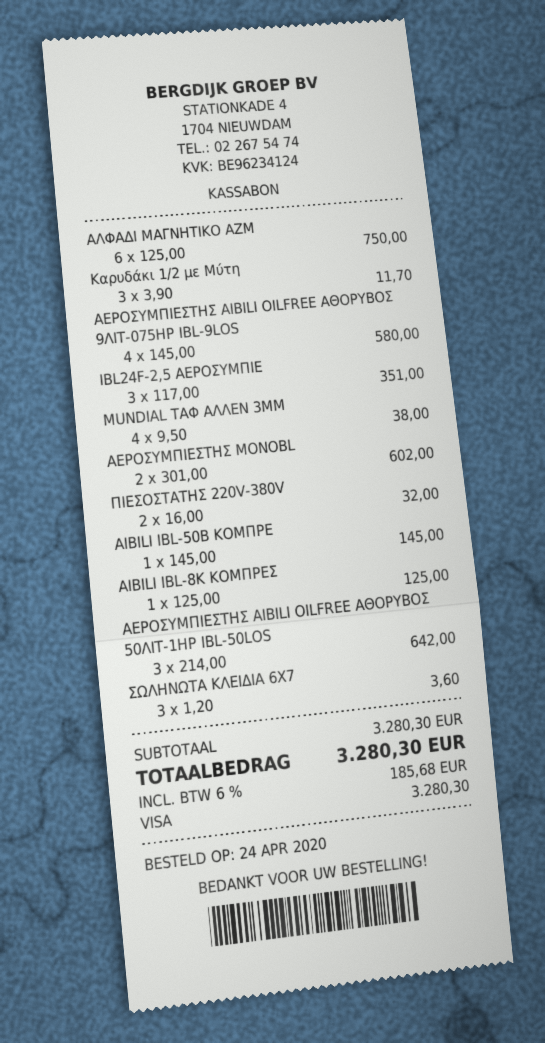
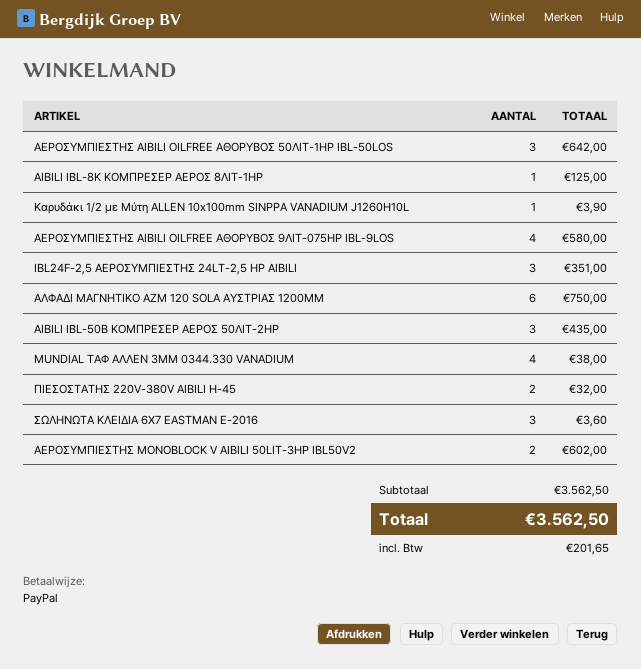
payment method: Visa -> PayPal
Καρυδάκι 1/2 με Μύτη: 3 for 11.70 -> 1 for 3.90
AIBILI IBL-50B ΚΟΜΠΡΕ: 1 for 145.00 -> 3 for 435.00
subtotal: 3280.30 -> 3562.50
tax: 185.68 -> 201.65
total: 3280.30 -> 3562.50

